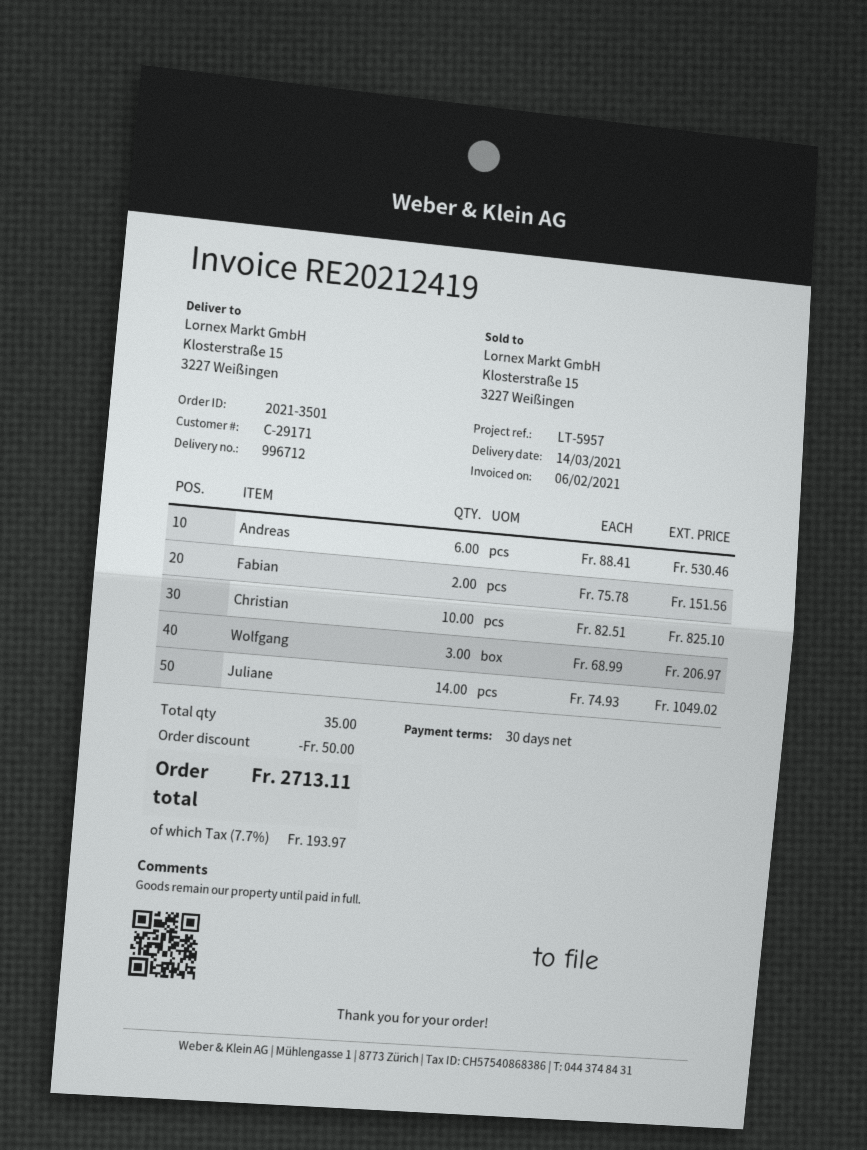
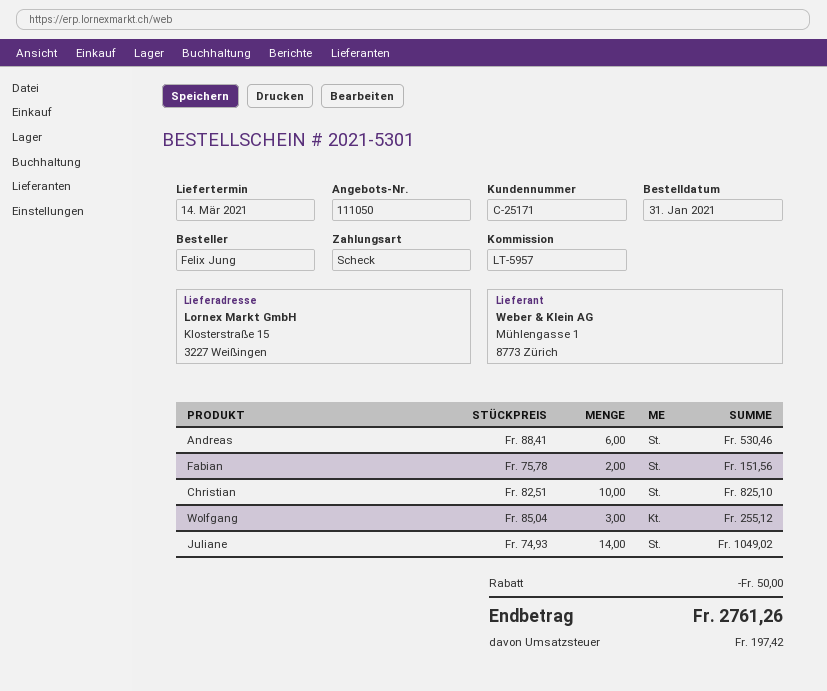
order number: 2021-3501 -> 2021-5301
customer number: C-29171 -> C-25171
Wolfgang: 3 x 68.99 = 206.97 -> 3 x 85.04 = 255.12
tax: 193.97 -> 197.42
total: 2713.11 -> 2761.26

